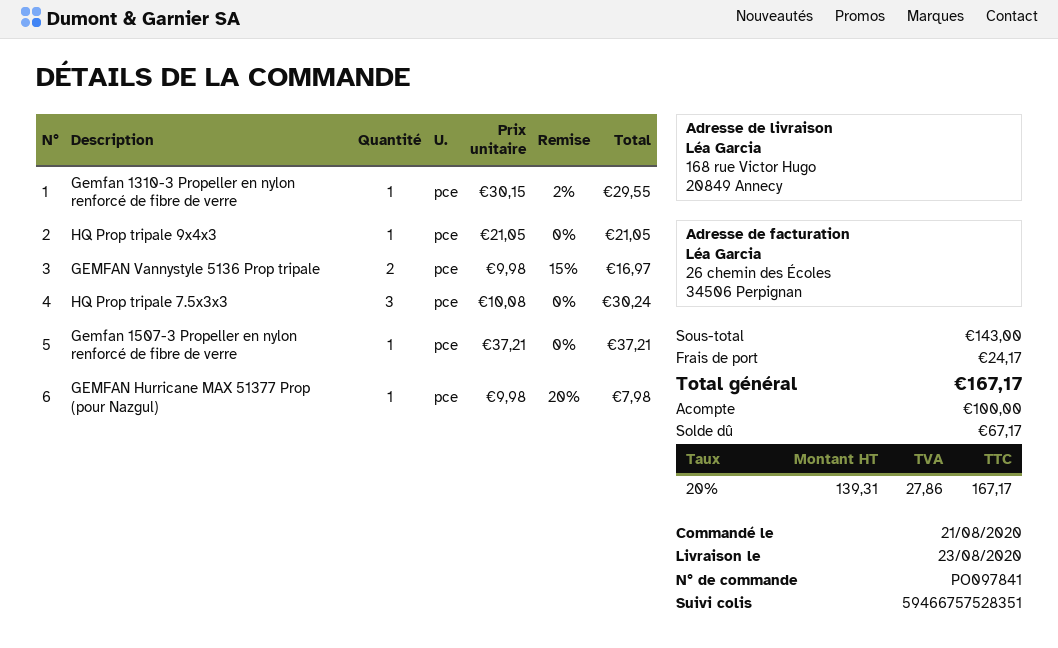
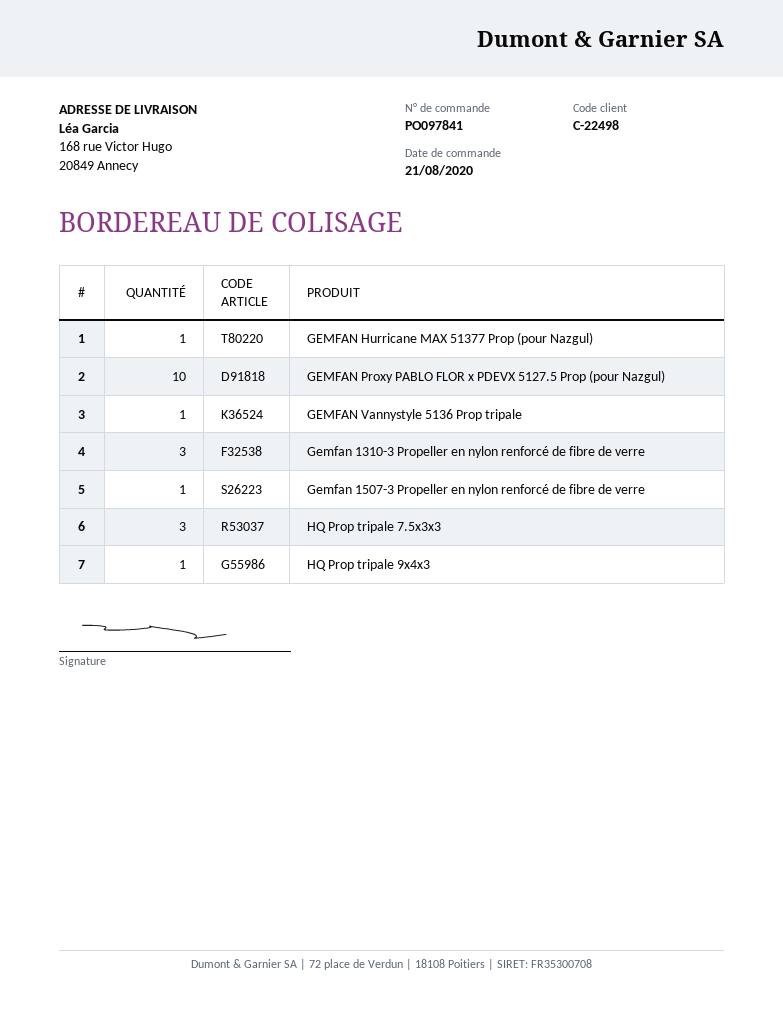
Gemfan 1310-3 Propeller en nylon renforcé de fibre de verre: 1 -> 3
GEMFAN Vannystyle 5136 Prop tripale: 2 -> 1
GEMFAN Proxy PABLO FLOR x PDEVX 5127.5 Prop (pour Nazgul): none -> 10

